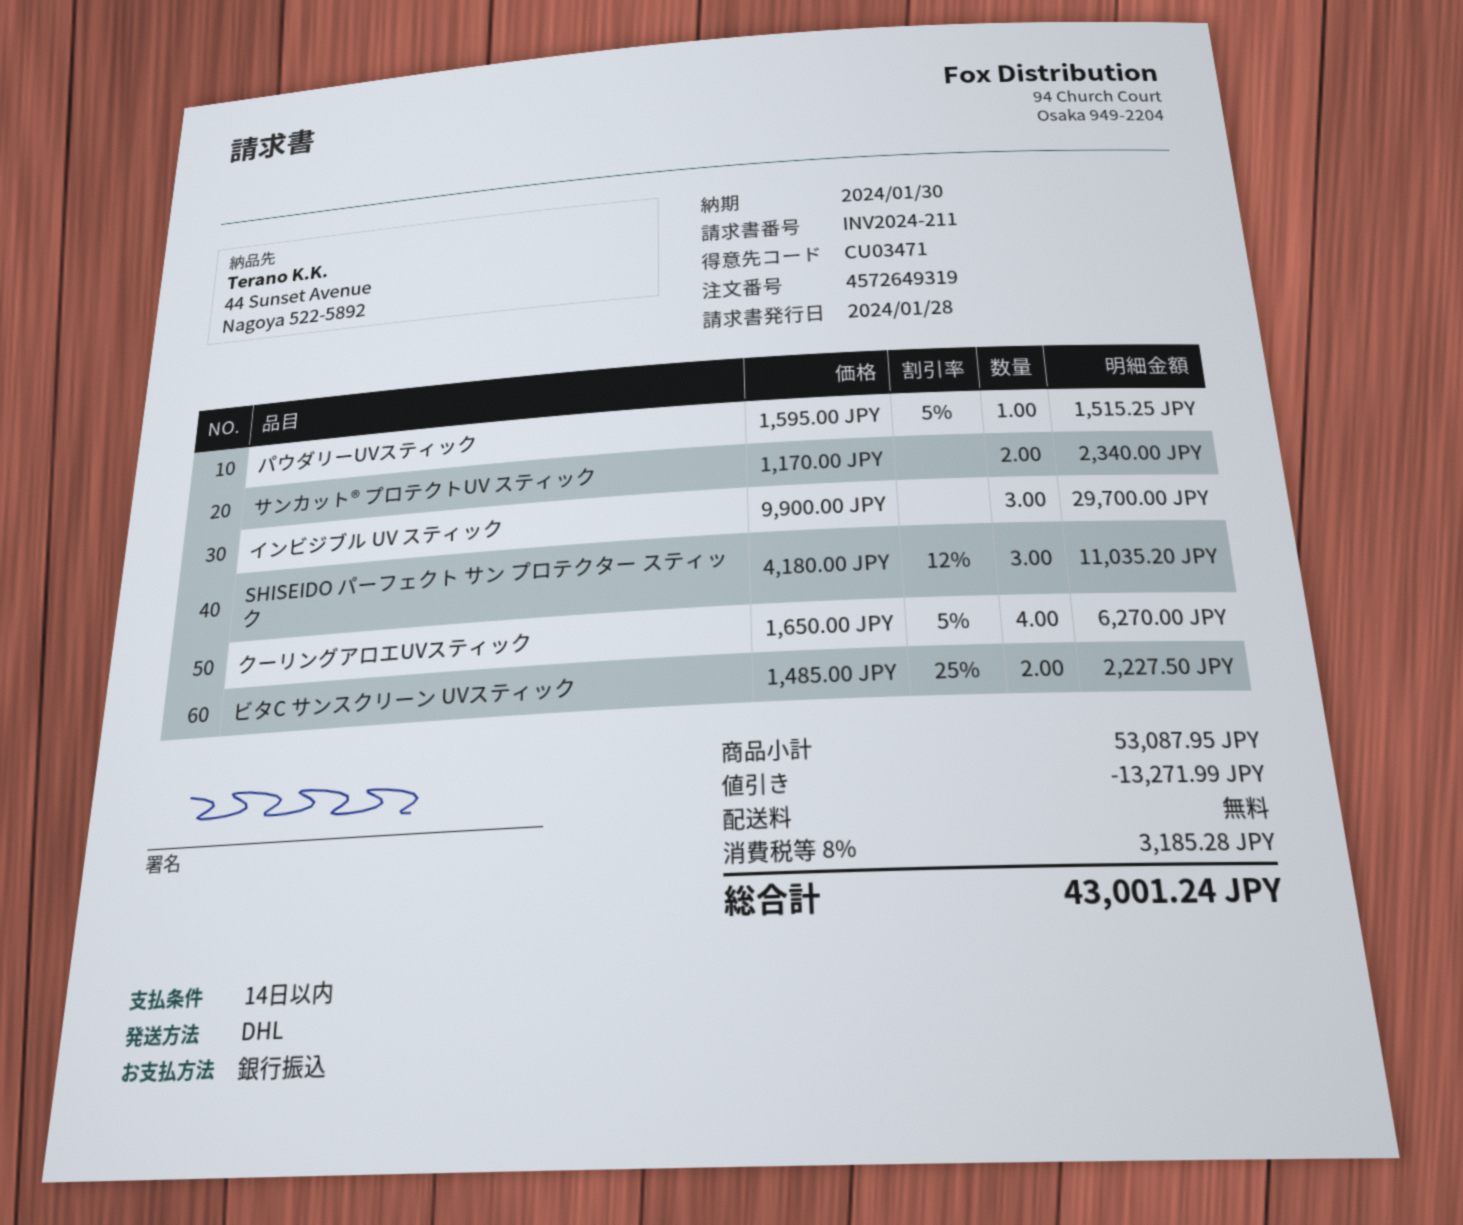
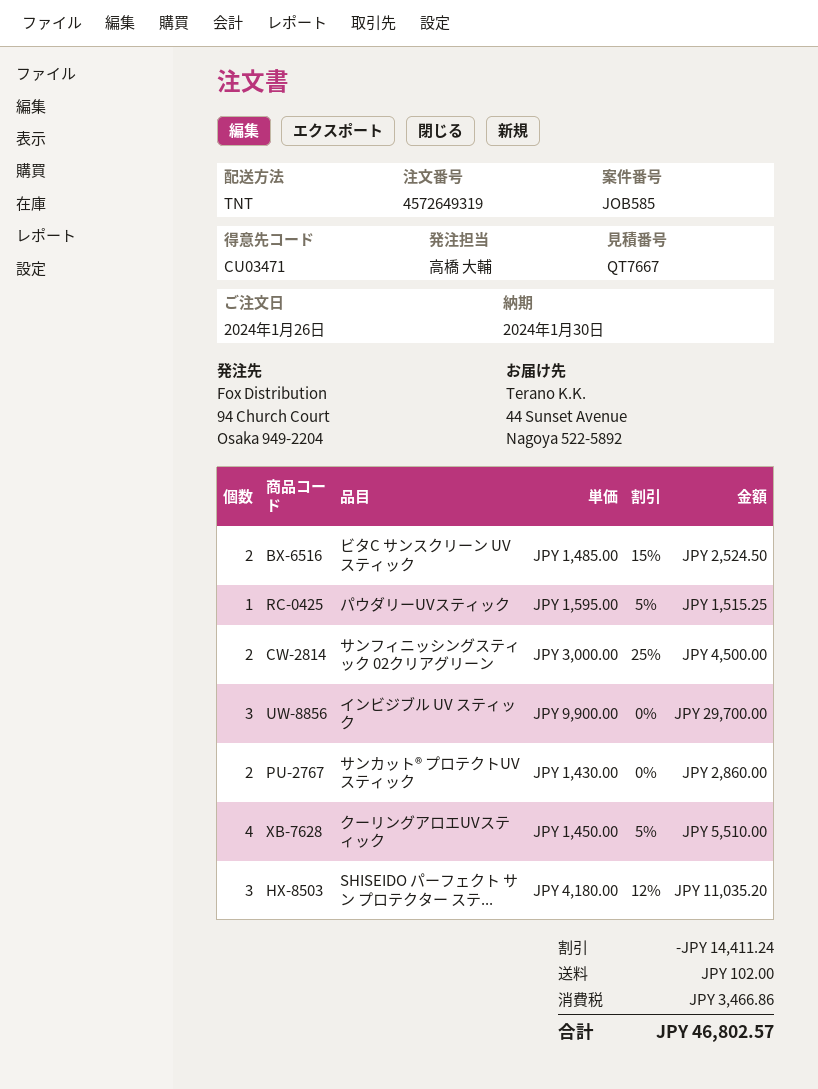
shipping method: DHL -> TNT
サンカット® プロテクトUV スティック: 2 x 1170.00 = 2340.00 -> 2 x 1430.00 = 2860.00
クーリングアロエUVスティック: 4 x 1650.00 - 5% = 6270.00 -> 4 x 1450.00 - 5% = 5510.00
ビタC サンスクリーン UVスティック: 2 x 1485.00 - 25% = 2227.50 -> 2 x 1485.00 - 15% = 2524.50
サンフィニッシングスティック 02クリアグリーン: none -> 2 x 3000.00 - 25% = 4500.00
discount: 13271.99 -> 14411.24
shipping: 0.00 -> 102.00
tax: 3185.28 -> 3466.86
total: 43001.24 -> 46802.57

